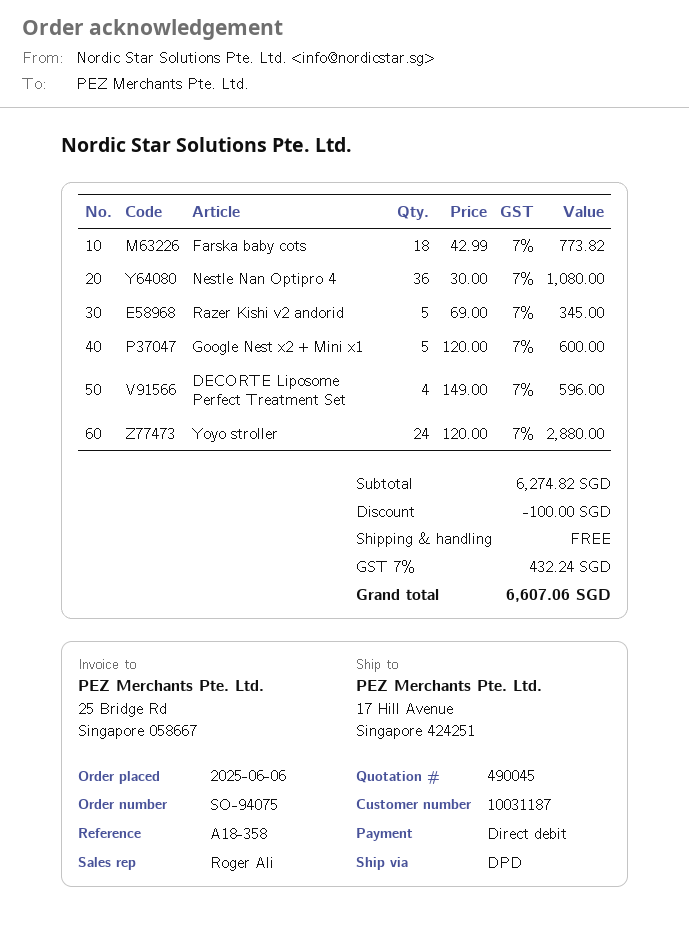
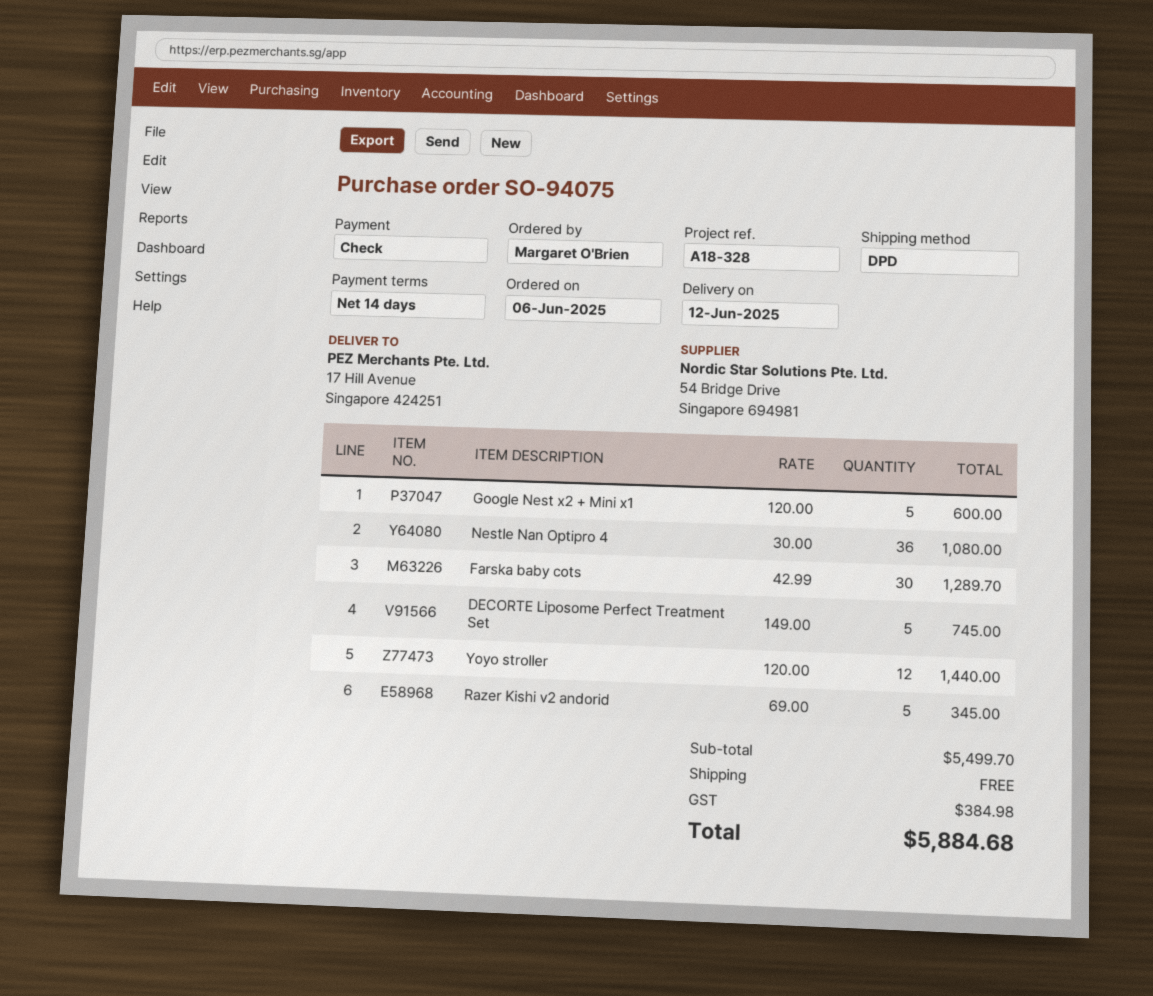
reference: A18-358 -> A18-328
payment method: direct debit -> cheque
Farska baby cots: 18 x 42.99 = 773.82 -> 30 x 42.99 = 1289.70
DECORTE Liposome Perfect Treatment Set: 4 x 149.00 = 596.00 -> 5 x 149.00 = 745.00
Yoyo stroller: 24 x 120.00 = 2880.00 -> 12 x 120.00 = 1440.00
subtotal: 6274.82 -> 5499.70
discount: 100.00 -> none
tax: 432.24 -> 384.98
total: 6607.06 -> 5884.68

